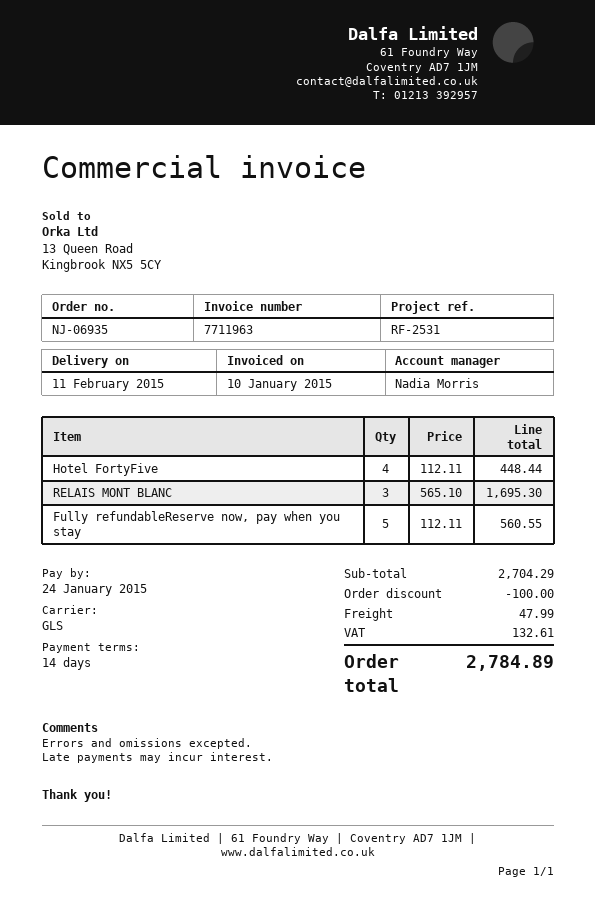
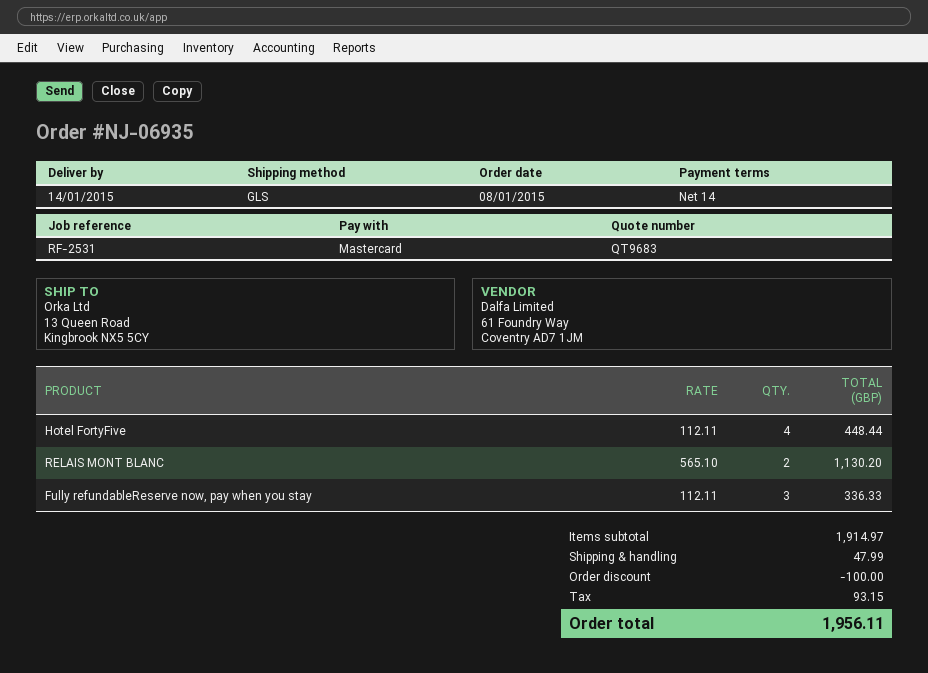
delivery date: 2015-02-11 -> 2015-01-14
RELAIS MONT BLANC: 3 x 565.10 = 1695.30 -> 2 x 565.10 = 1130.20
Fully refundableReserve now, pay when you stay: 5 x 112.11 = 560.55 -> 3 x 112.11 = 336.33
subtotal: 2704.29 -> 1914.97
tax: 132.61 -> 93.15
total: 2784.89 -> 1956.11

